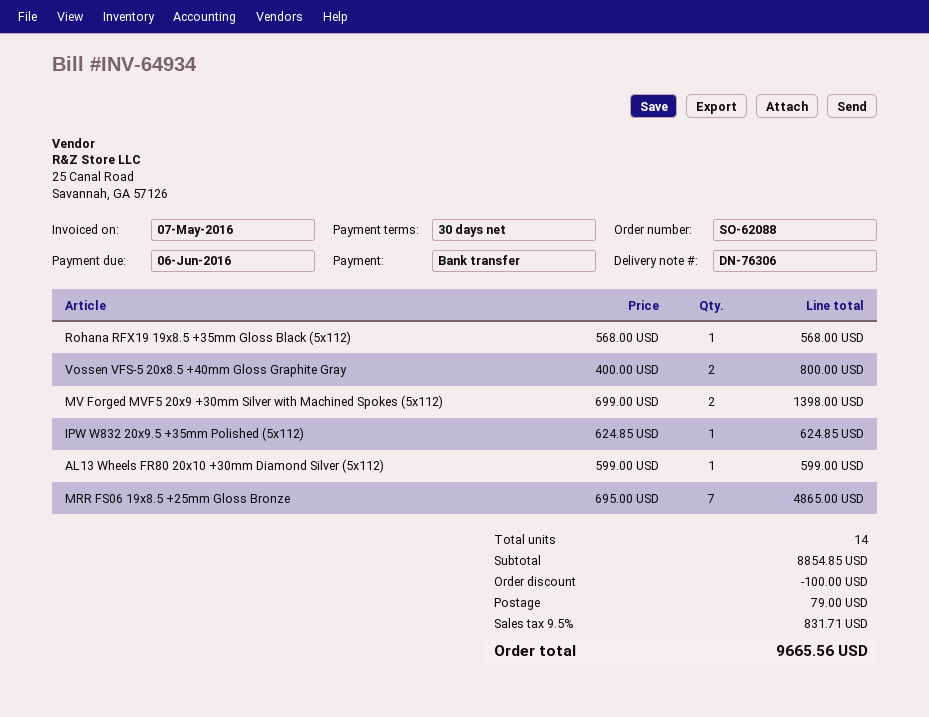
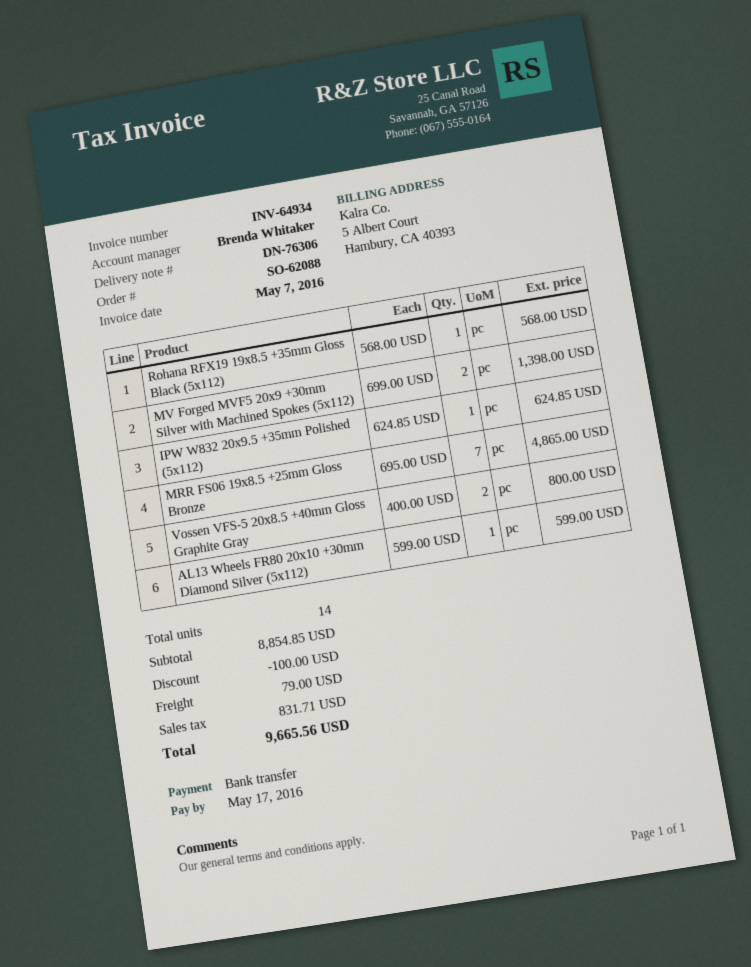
due date: 2016-06-06 -> 2016-05-17

